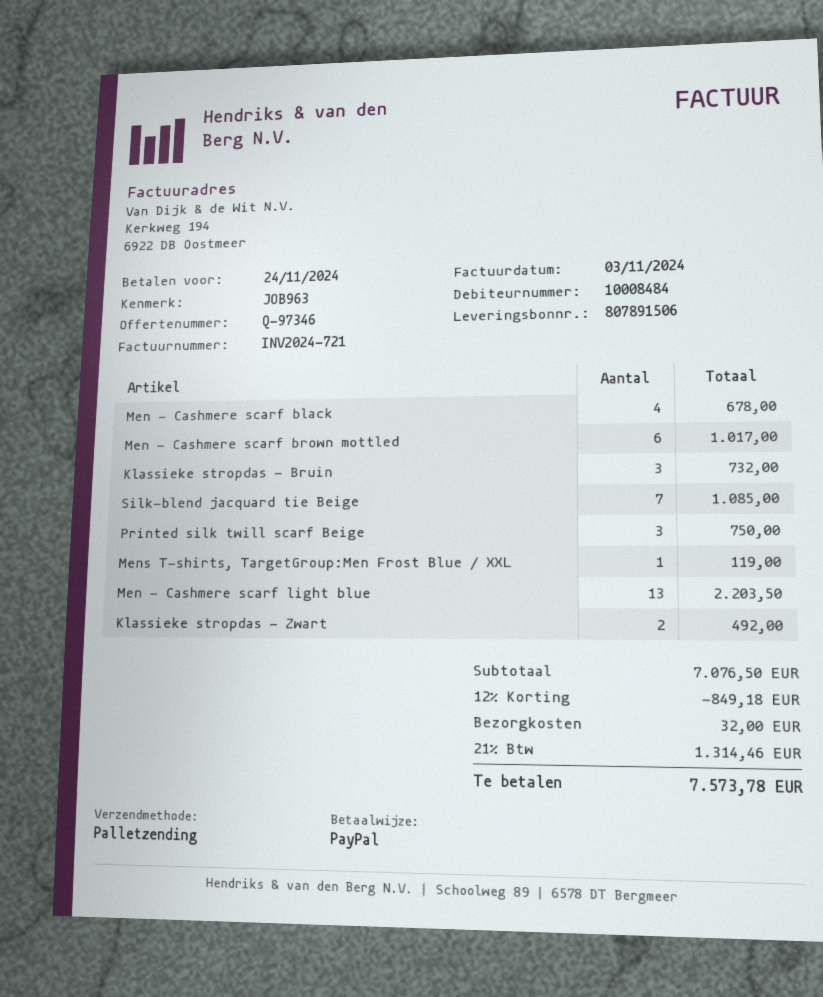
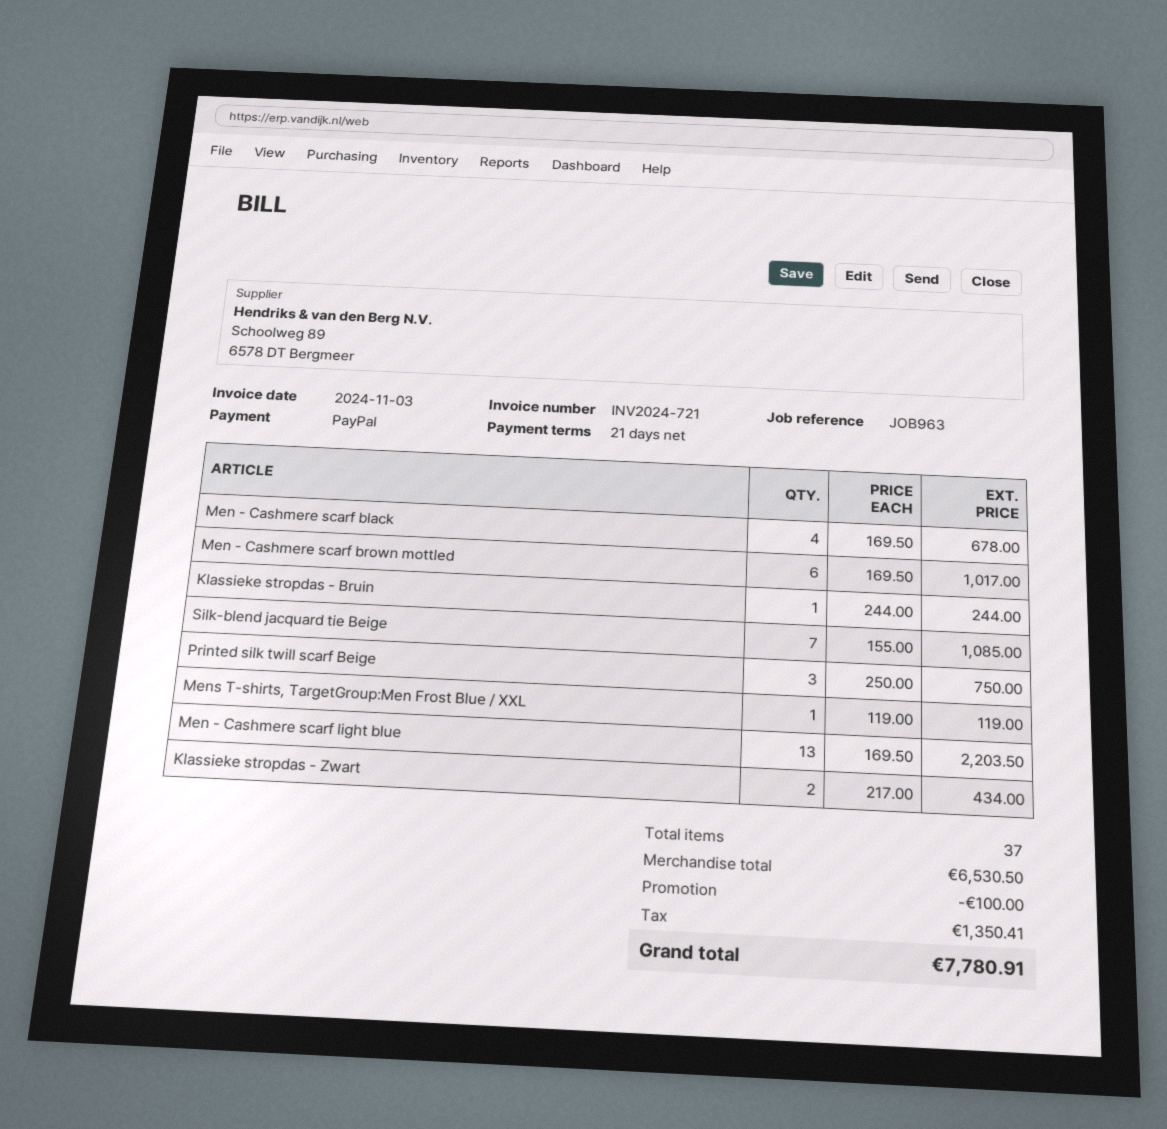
Klassieke stropdas - Bruin: 3 for 732.00 -> 1 for 244.00
Klassieke stropdas - Zwart: 2 for 492.00 -> 2 for 434.00
subtotal: 7076.50 -> 6530.50
discount: 849.18 -> 100.00
shipping: 32.00 -> none
tax: 1314.46 -> 1350.41
total: 7573.78 -> 7780.91

